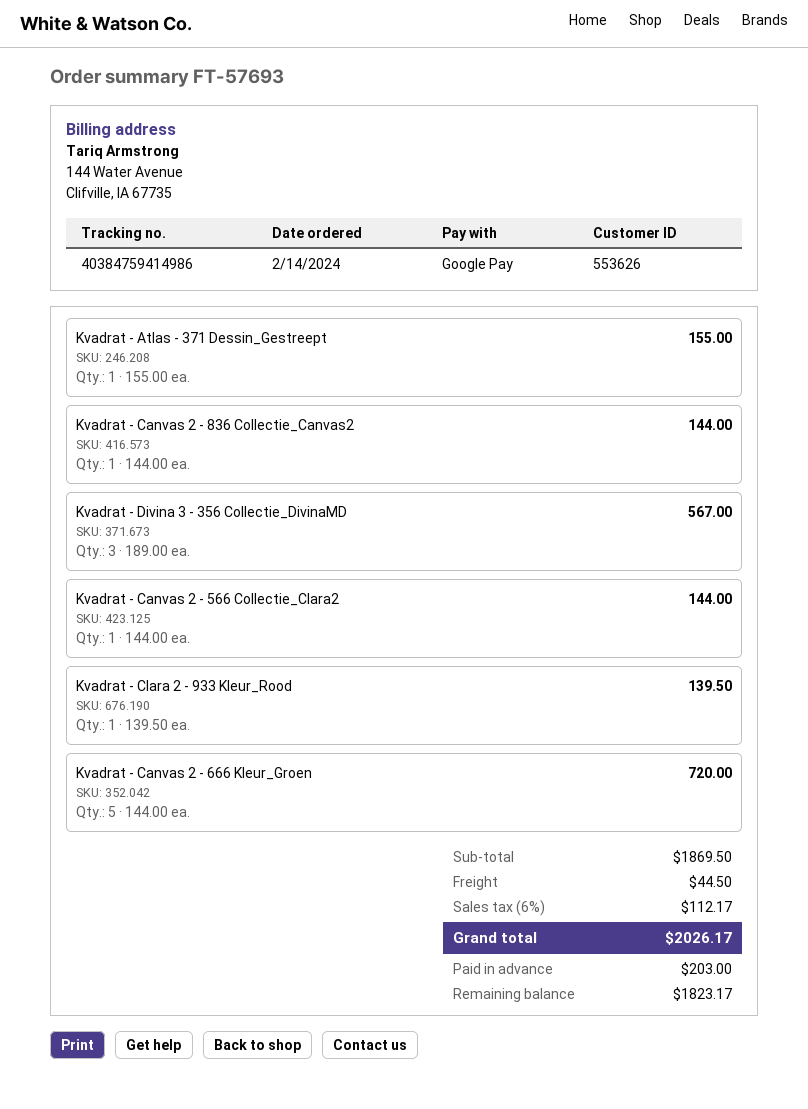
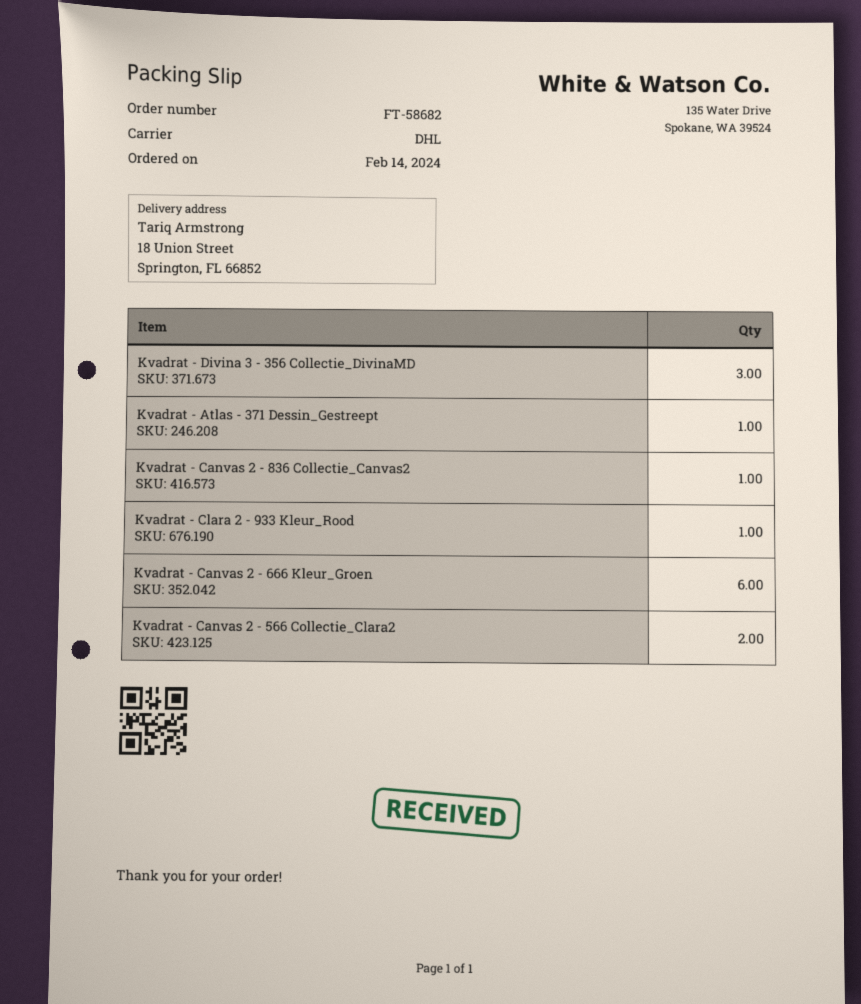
order number: FT-57693 -> FT-58682
Kvadrat - Canvas 2 - 566 Collectie_Clara2: 1 -> 2
Kvadrat - Canvas 2 - 666 Kleur_Groen: 5 -> 6

